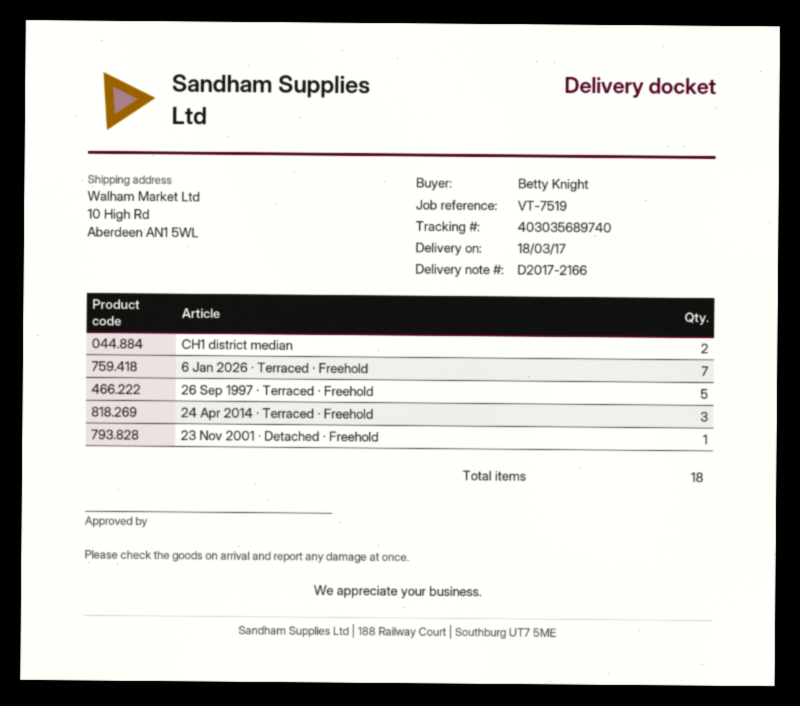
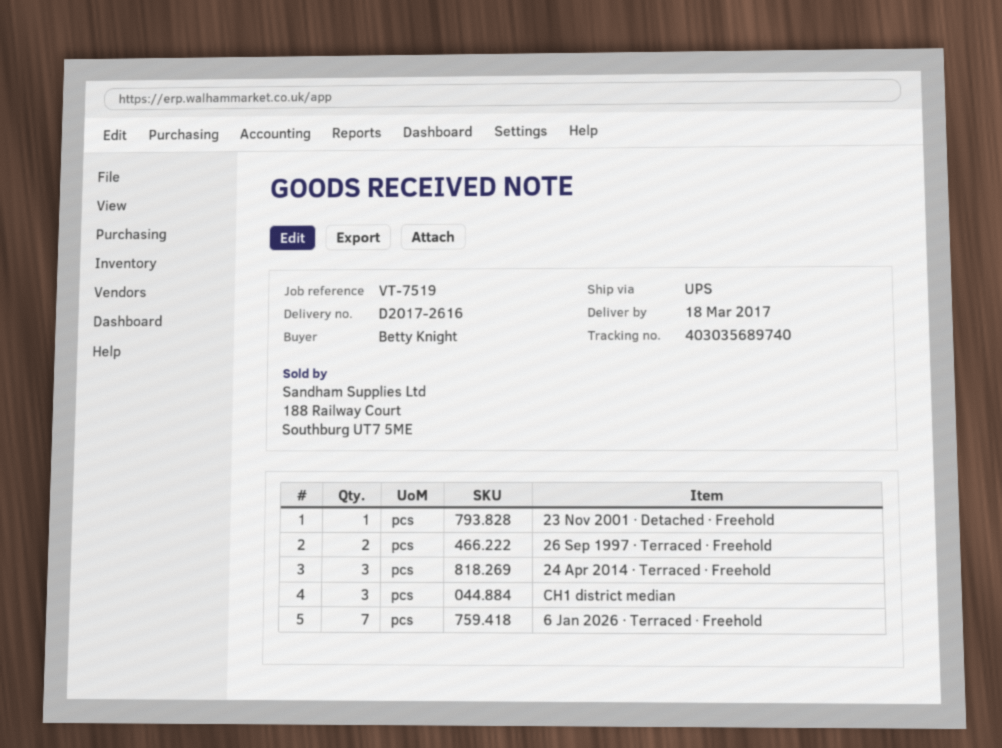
delivery note number: D2017-2166 -> D2017-2616
CH1 district median: 2 -> 3
26 Sep 1997 · Terraced · Freehold: 5 -> 2

